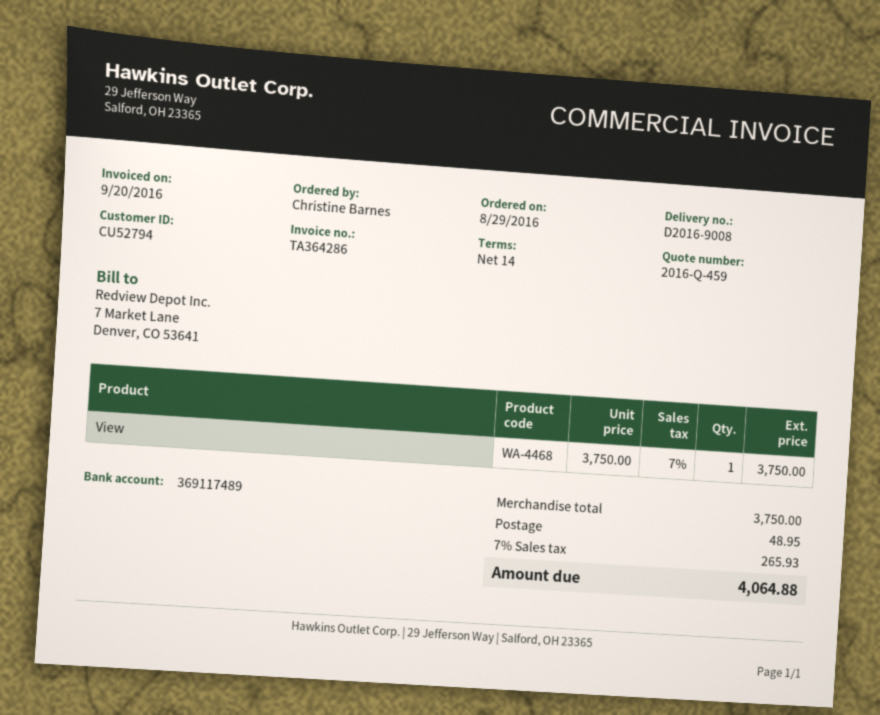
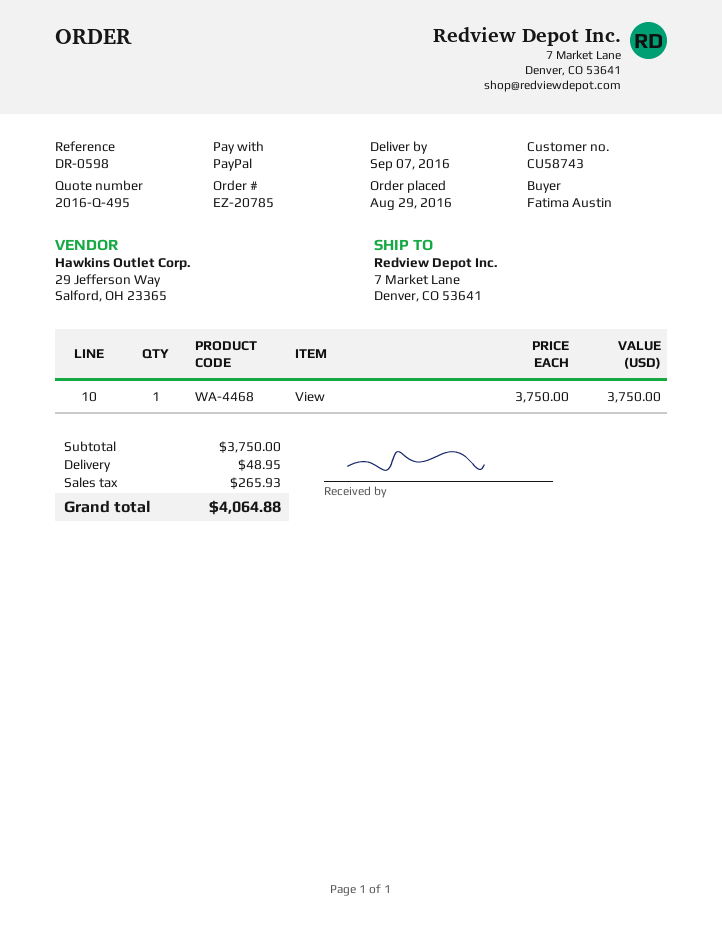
quote number: 2016-Q-459 -> 2016-Q-495
customer number: CU52794 -> CU58743
ordered by: Christine Barnes -> Fatima Austin

